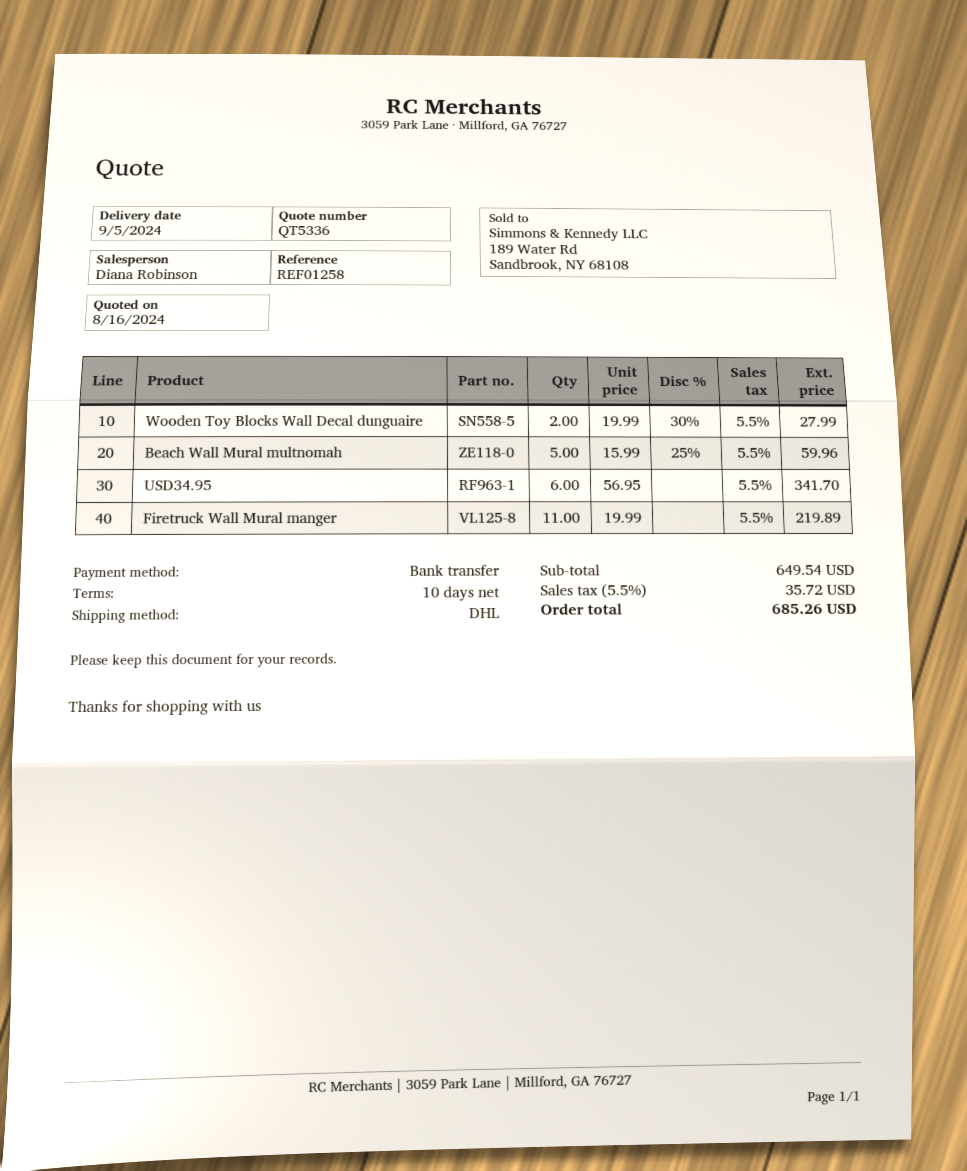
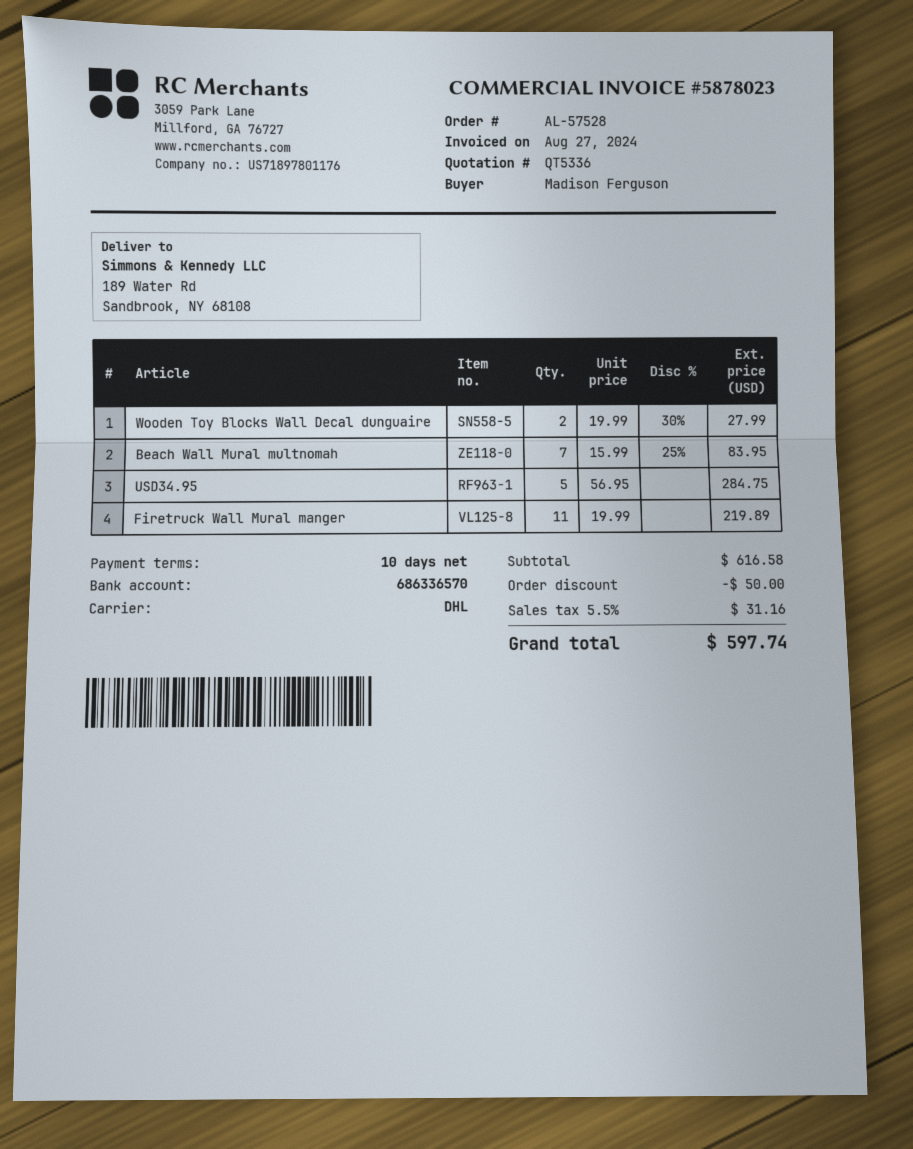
Beach Wall Mural multnomah: 5 x 15.99 - 25% = 59.96 -> 7 x 15.99 - 25% = 83.95
USD34.95: 6 x 56.95 = 341.70 -> 5 x 56.95 = 284.75
subtotal: 649.54 -> 616.58
discount: none -> 50.00
tax: 5.5% = 35.72 -> 5.5% = 31.16
total: 685.26 -> 597.74

